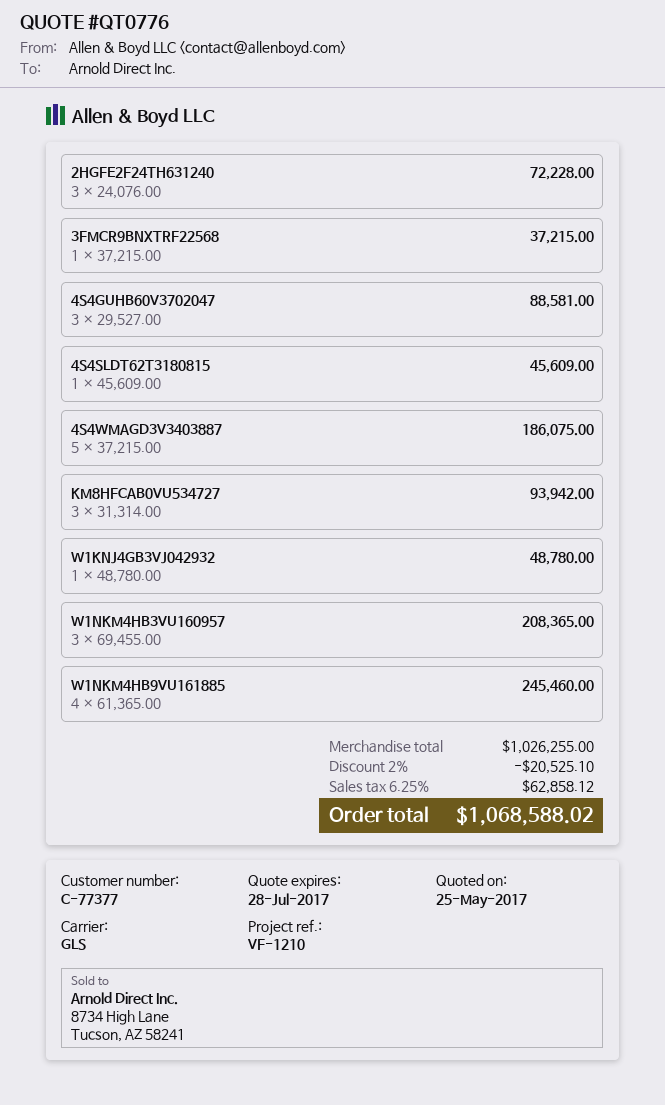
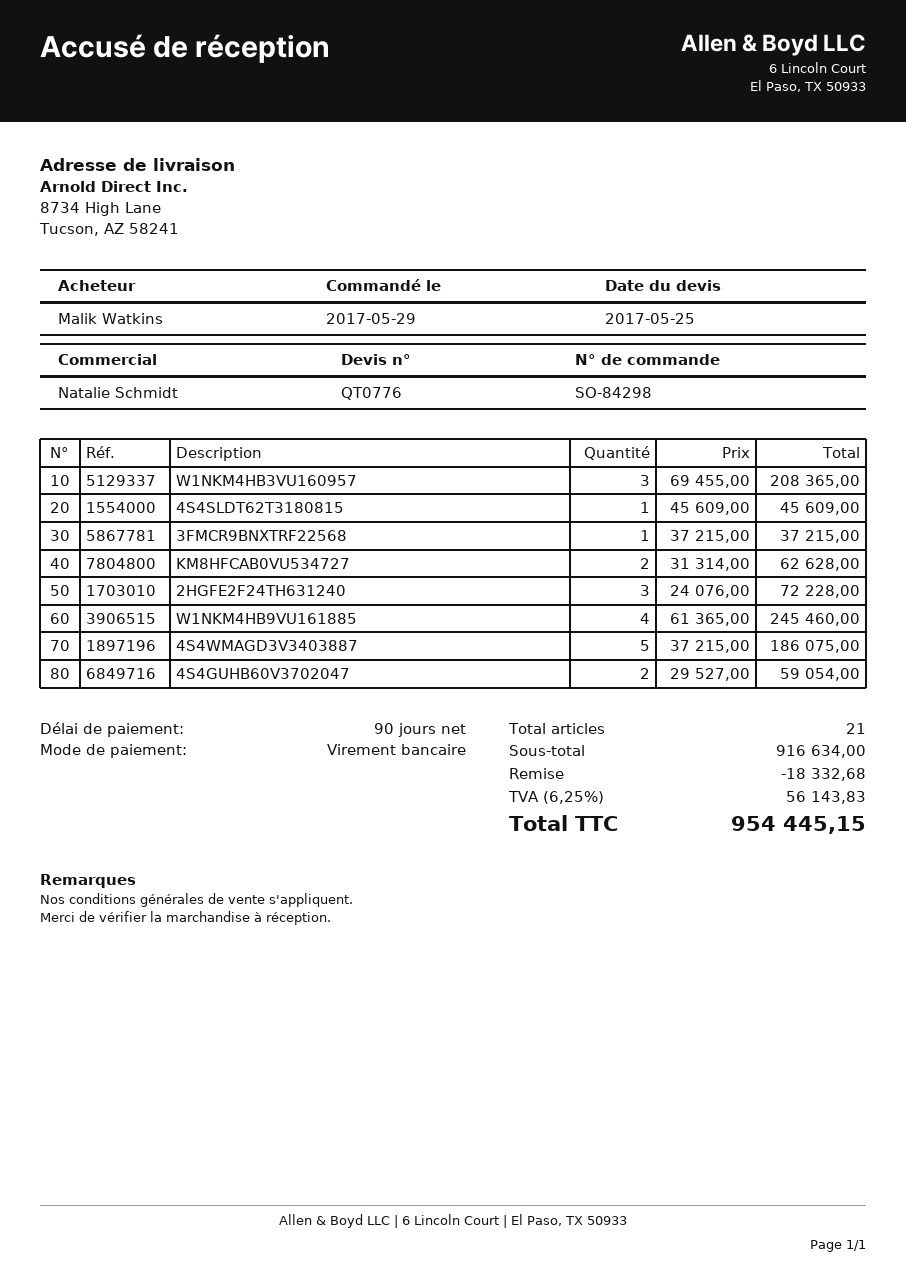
4S4GUHB60V3702047: 3 x 29527.00 = 88581.00 -> 2 x 29527.00 = 59054.00
KM8HFCAB0VU534727: 3 x 31314.00 = 93942.00 -> 2 x 31314.00 = 62628.00
W1KNJ4GB3VJ042932: 1 x 48780.00 = 48780.00 -> none
subtotal: 1026255.00 -> 916634.00
discount: 20525.10 -> 18332.68
tax: 6.25% = 62858.12 -> 6.25% = 56143.83
total: 1068588.02 -> 954445.15

